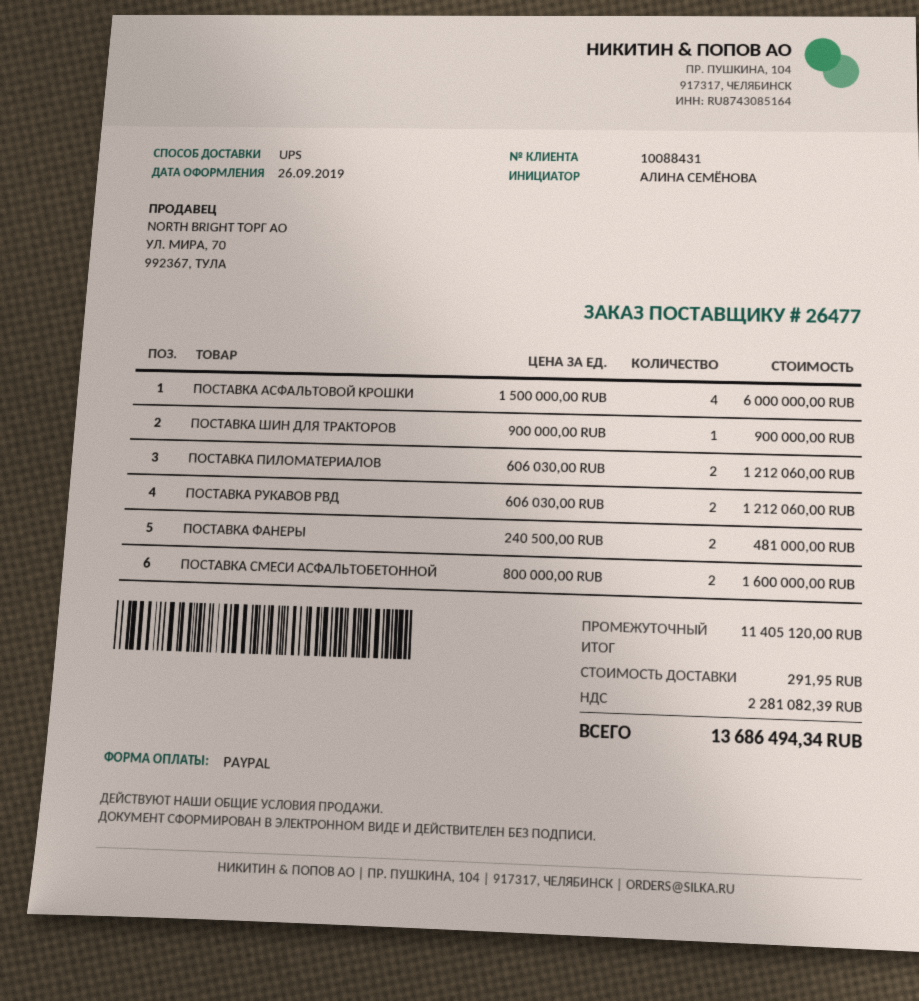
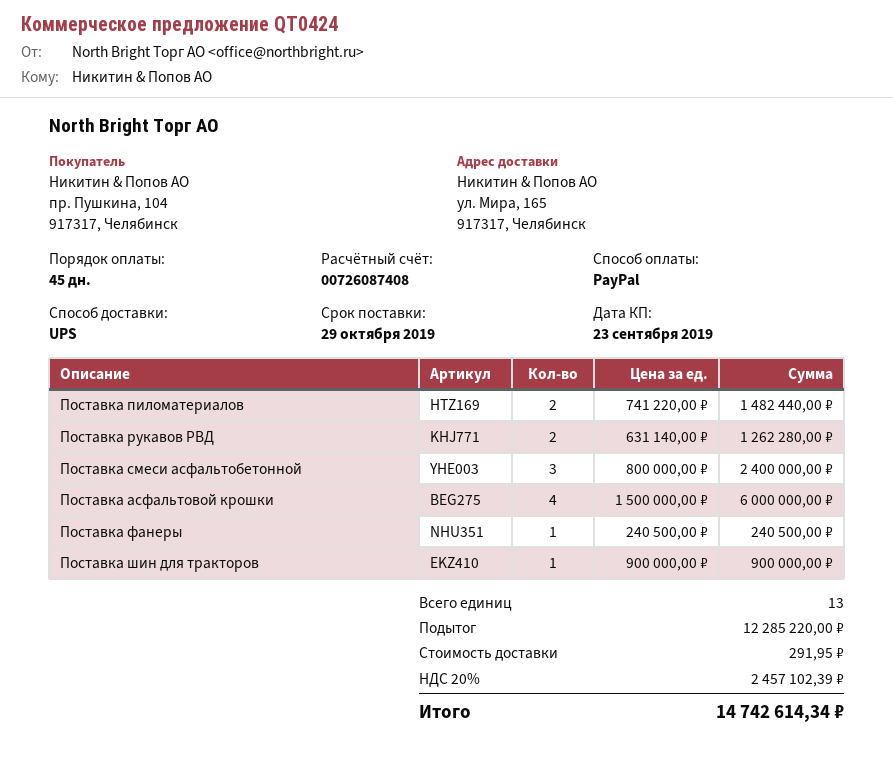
ПОСТАВКА ПИЛОМАТЕРИАЛОВ: 2 x 606030.00 = 1212060.00 -> 2 x 741220.00 = 1482440.00
ПОСТАВКА РУКАВОВ РВД: 2 x 606030.00 = 1212060.00 -> 2 x 631140.00 = 1262280.00
ПОСТАВКА ФАНЕРЫ: 2 x 240500.00 = 481000.00 -> 1 x 240500.00 = 240500.00
ПОСТАВКА СМЕСИ АСФАЛЬТОБЕТОННОЙ: 2 x 800000.00 = 1600000.00 -> 3 x 800000.00 = 2400000.00
subtotal: 11405120.00 -> 12285220.00
tax: 2281082.39 -> 2457102.39
total: 13686494.34 -> 14742614.34

